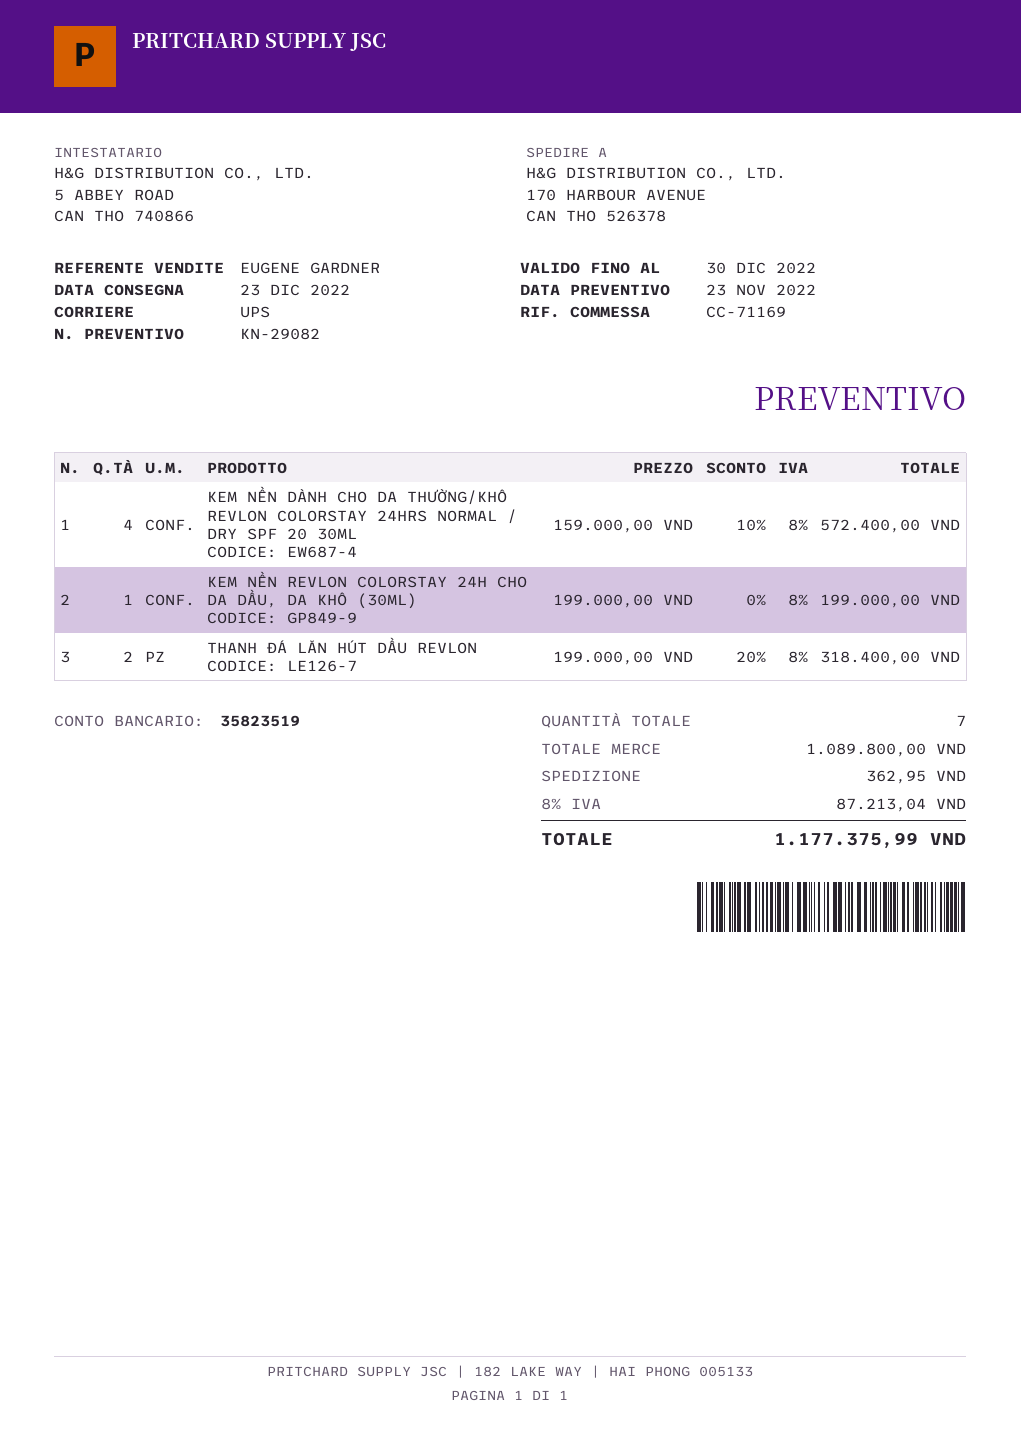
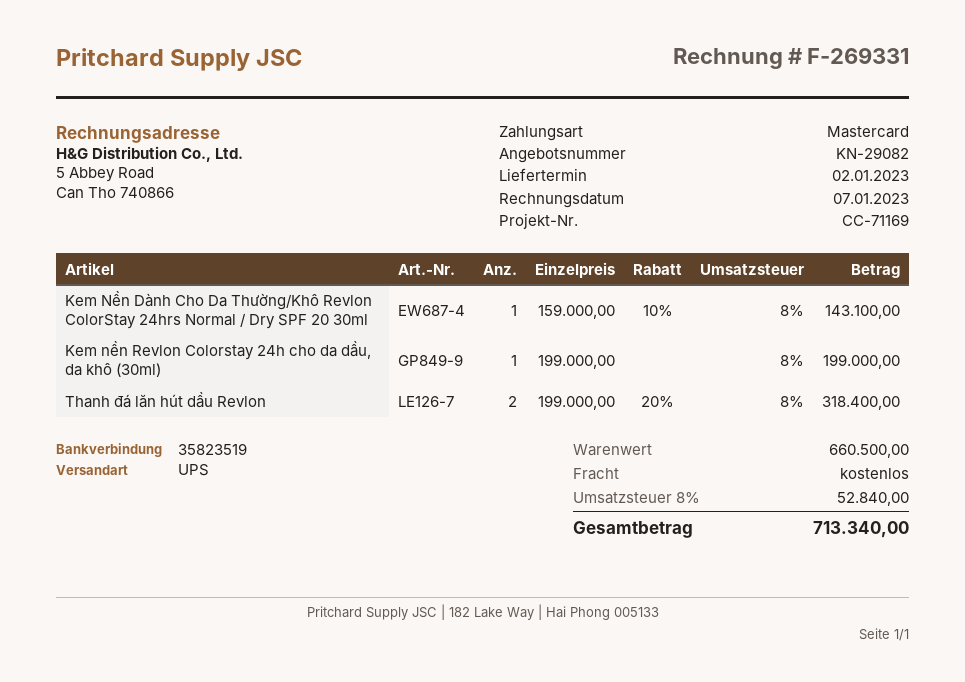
delivery date: 2022-12-23 -> 2023-01-02
KEM NỀN DÀNH CHO DA THƯỜNG/KHÔ REVLON COLORSTAY 24HRS NORMAL / DRY SPF 20 30ML: 4 x 159000.00 - 10% = 572400.00 -> 1 x 159000.00 - 10% = 143100.00
subtotal: 1089800.00 -> 660500.00
shipping: 362.95 -> 0.00
tax: 8% = 87213.04 -> 8% = 52840.00
total: 1177375.99 -> 713340.00

